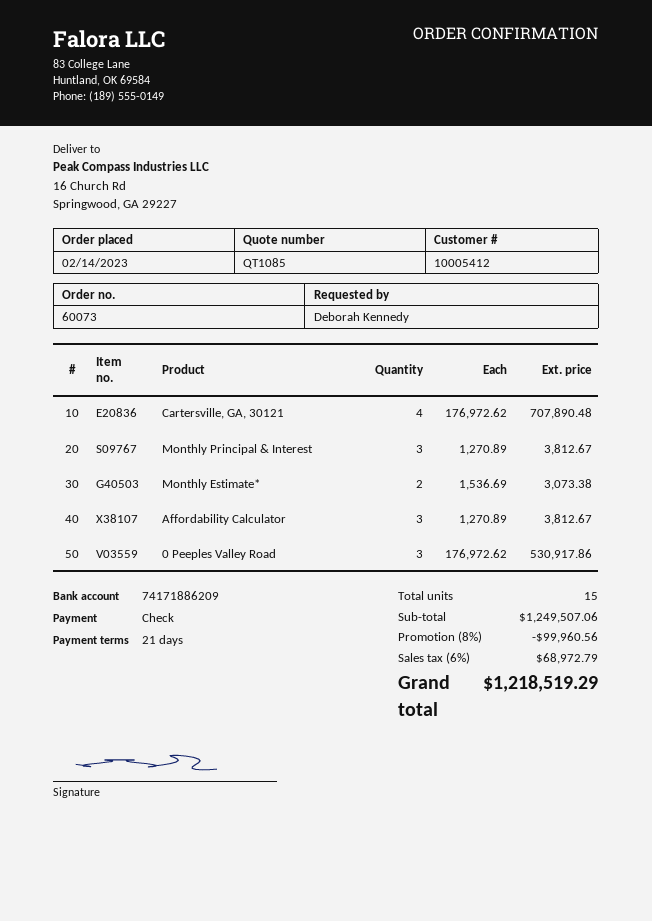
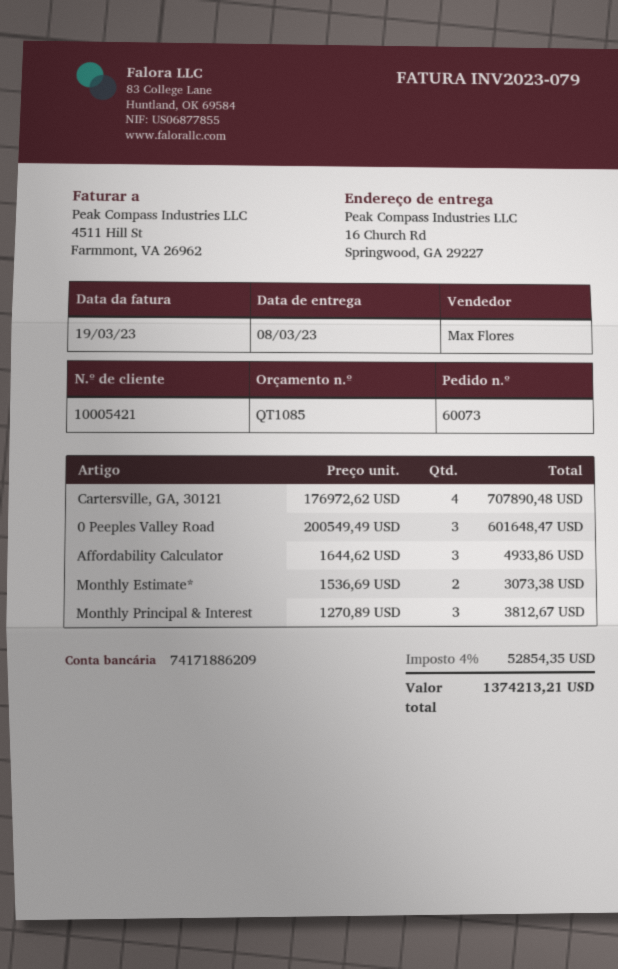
customer number: 10005412 -> 10005421
Affordability Calculator: 3 x 1270.89 = 3812.67 -> 3 x 1644.62 = 4933.86
0 Peeples Valley Road: 3 x 176972.62 = 530917.86 -> 3 x 200549.49 = 601648.47
discount: 8% = 99960.56 -> none
tax: 6% = 68972.79 -> 4% = 52854.35
total: 1218519.29 -> 1374213.21

